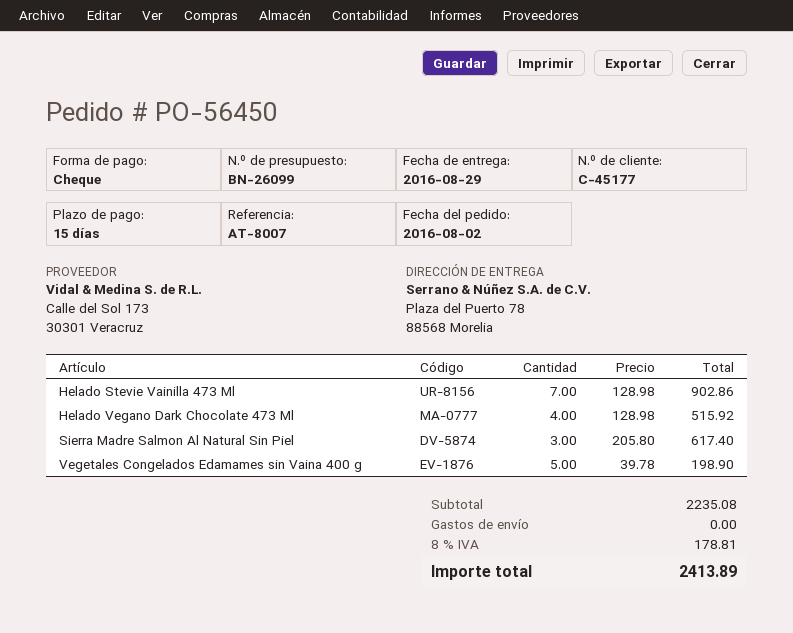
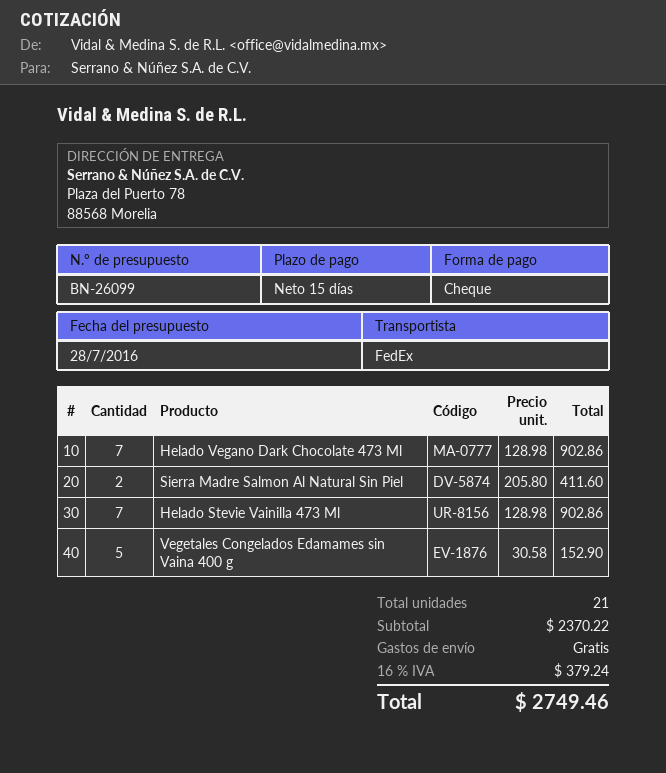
Helado Vegano Dark Chocolate 473 Ml: 4 x 128.98 = 515.92 -> 7 x 128.98 = 902.86
Sierra Madre Salmon Al Natural Sin Piel: 3 x 205.80 = 617.40 -> 2 x 205.80 = 411.60
Vegetales Congelados Edamames sin Vaina 400 g: 5 x 39.78 = 198.90 -> 5 x 30.58 = 152.90
subtotal: 2235.08 -> 2370.22
tax: 8% = 178.81 -> 16% = 379.24
total: 2413.89 -> 2749.46

